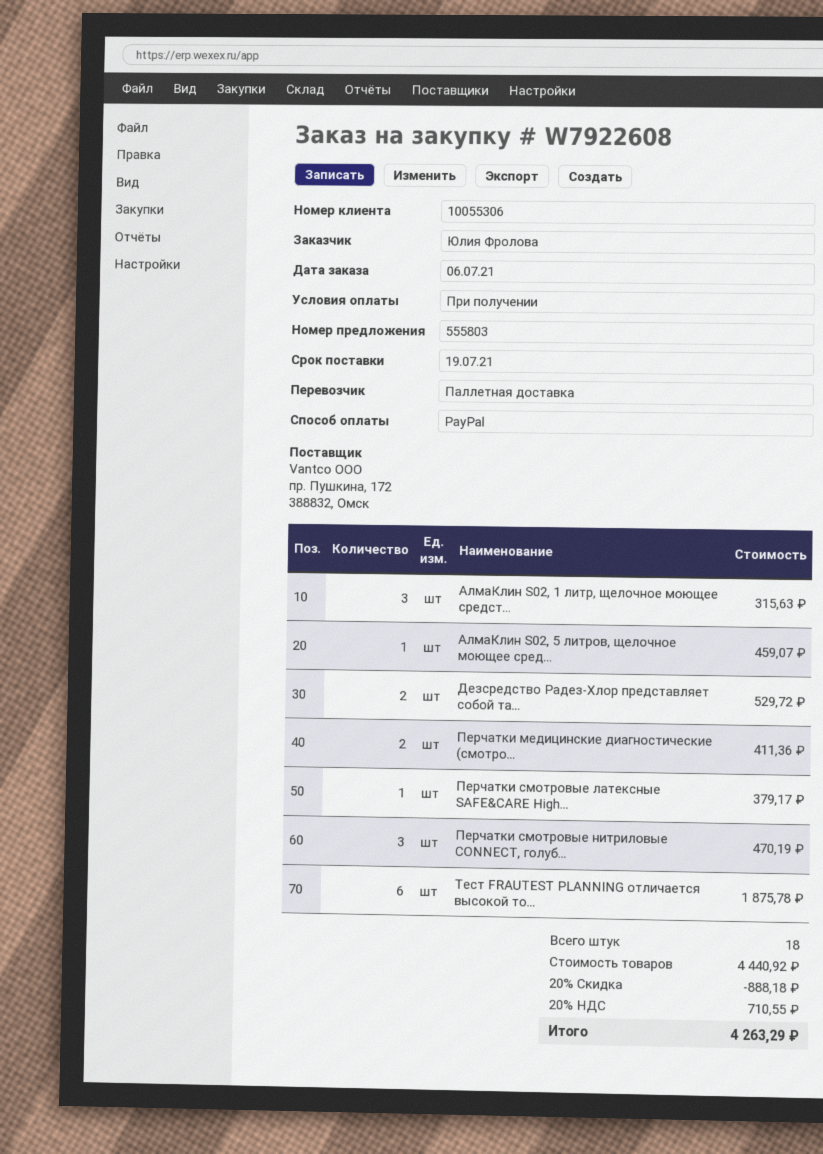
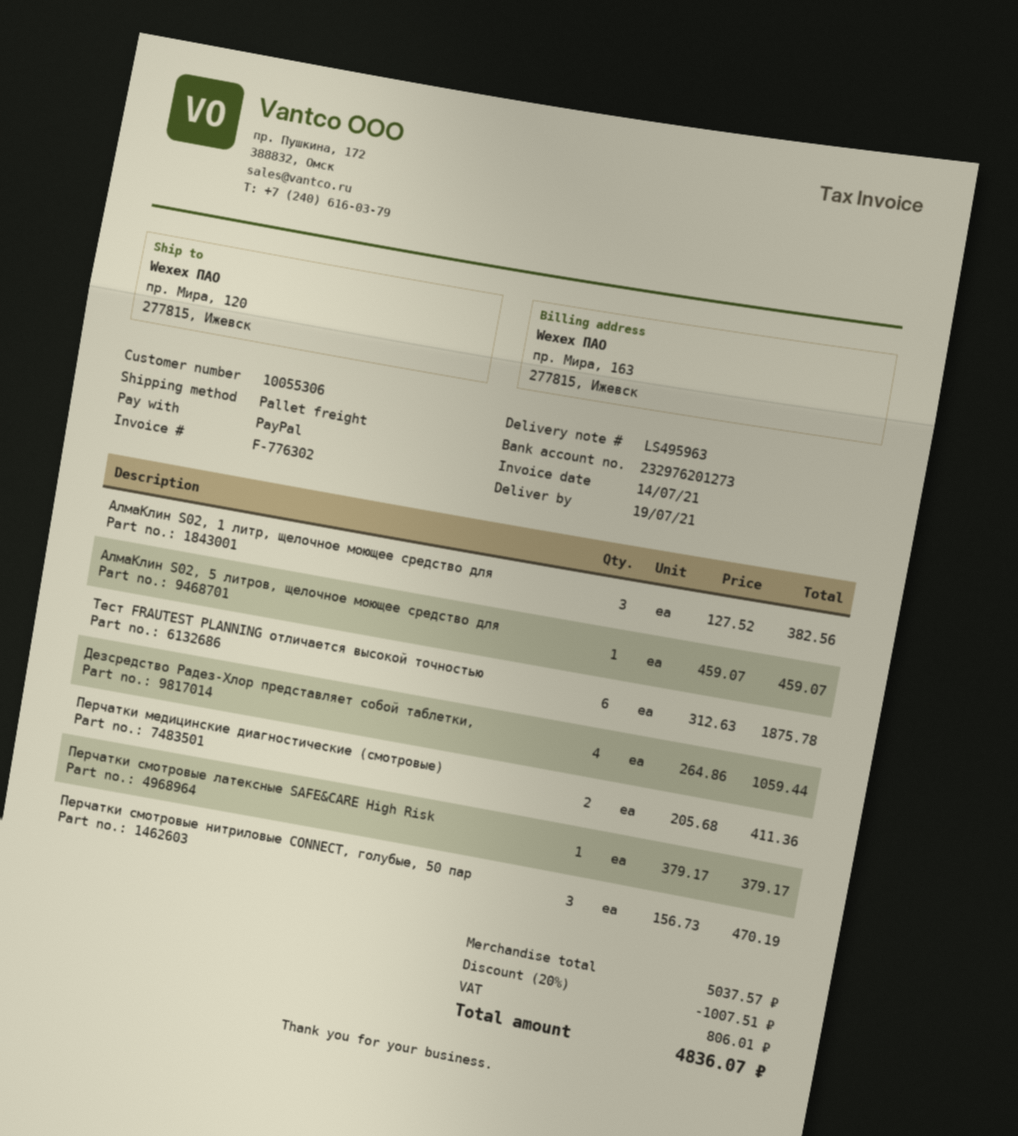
АлмаКлин S02, 1 литр, щелочное моющее средст...: 3 for 315.63 -> 3 for 382.56
Дезсредство Радез-Хлор представляет собой та...: 2 for 529.72 -> 4 for 1059.44
subtotal: 4440.92 -> 5037.57
discount: 20% = 888.18 -> 20% = 1007.51
tax: 710.55 -> 806.01
total: 4263.29 -> 4836.07

